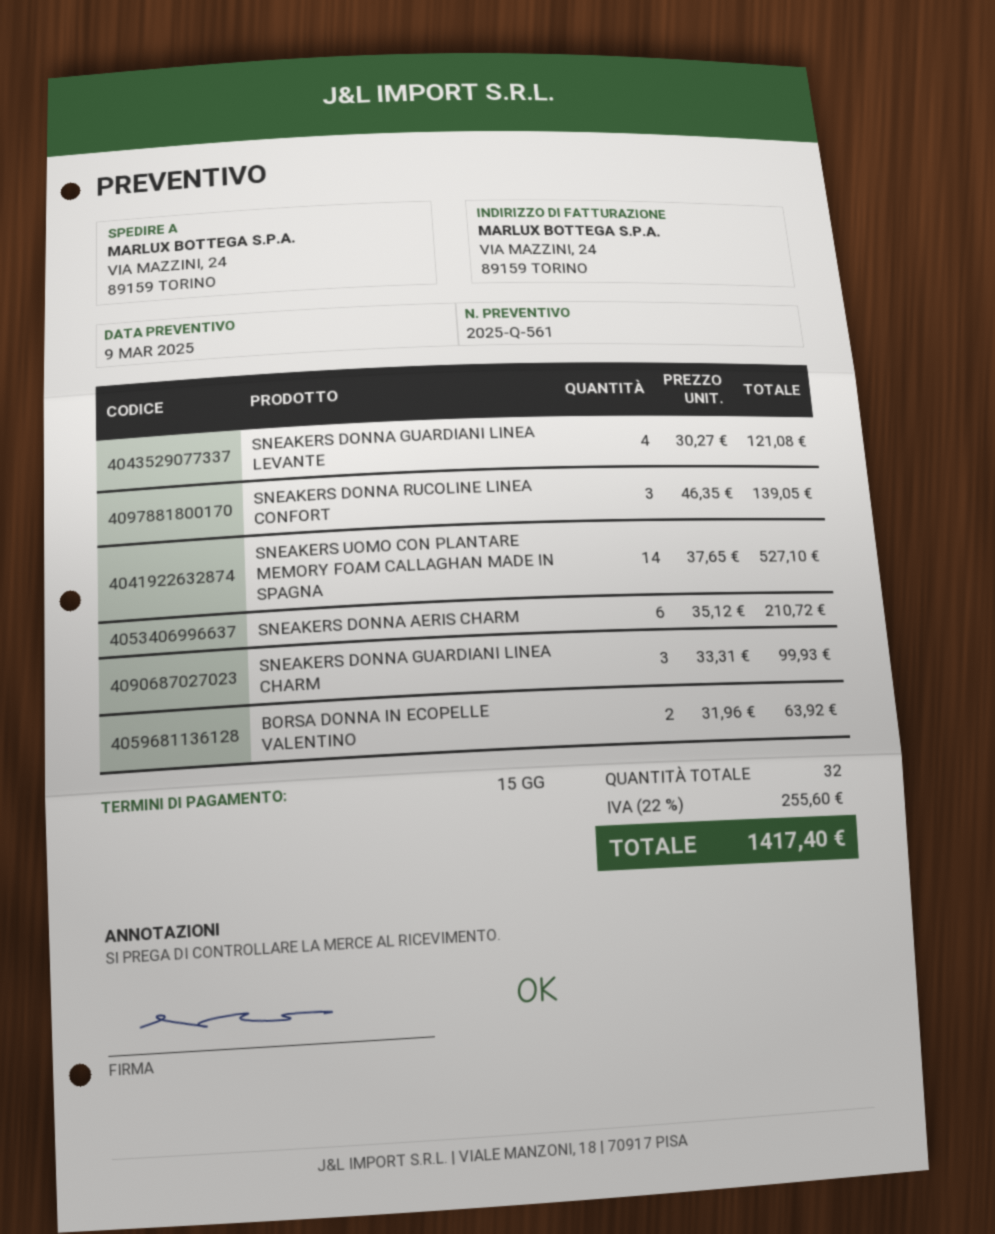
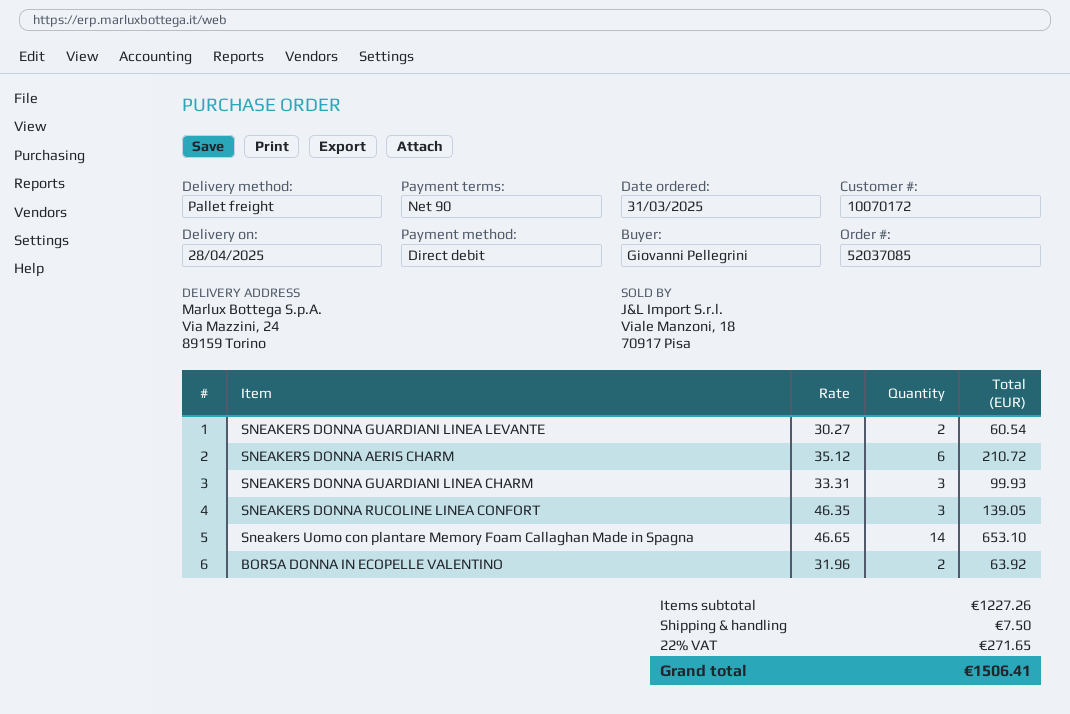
payment terms: 15 days -> 90 days
SNEAKERS DONNA GUARDIANI LINEA LEVANTE: 4 x 30.27 = 121.08 -> 2 x 30.27 = 60.54
SNEAKERS UOMO CON PLANTARE MEMORY FOAM CALLAGHAN MADE IN SPAGNA: 14 x 37.65 = 527.10 -> 14 x 46.65 = 653.10
shipping: none -> 7.50
tax: 22% = 255.60 -> 22% = 271.65
total: 1417.40 -> 1506.41

